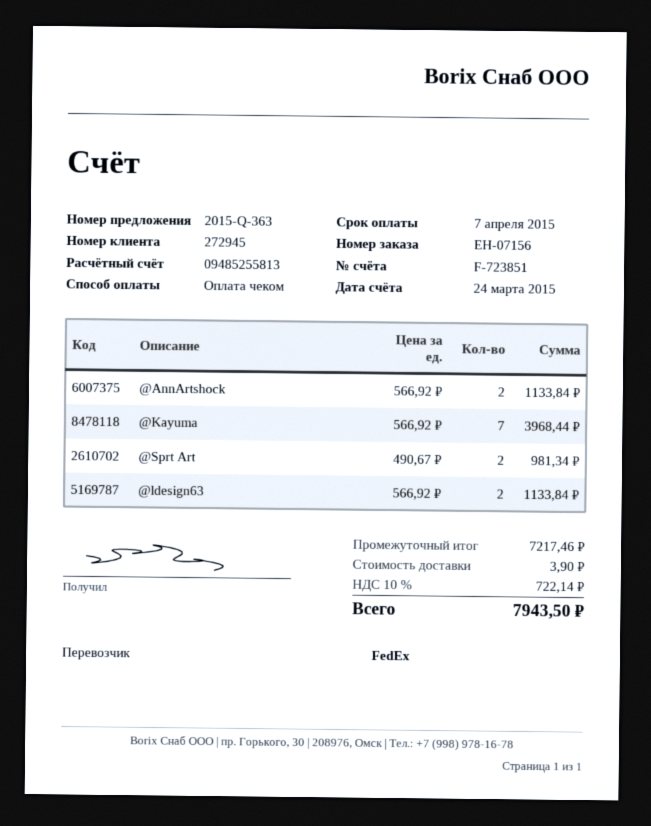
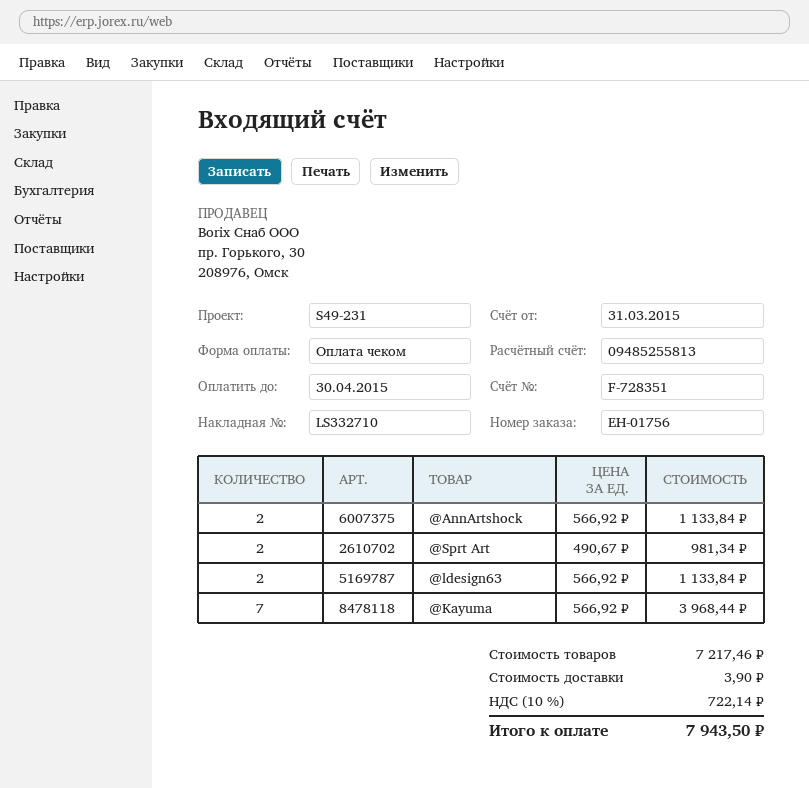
order number: EH-07156 -> EH-01756
invoice number: F-723851 -> F-728351
invoice date: 2015-03-24 -> 2015-03-31
due date: 2015-04-07 -> 2015-04-30

